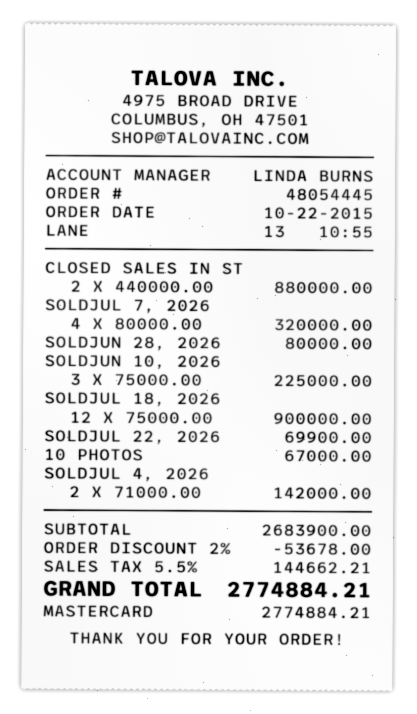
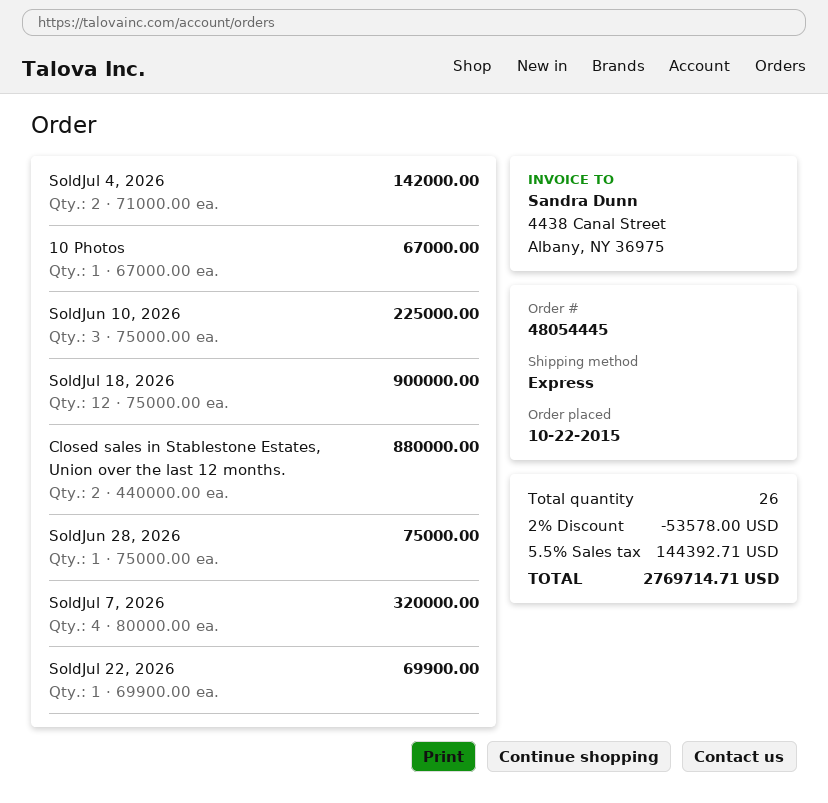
SOLDJUN 28, 2026: 1 x 80000.00 = 80000.00 -> 1 x 75000.00 = 75000.00
discount: 2% = 53678.00 -> 2% = 53578.00
tax: 5.5% = 144662.21 -> 5.5% = 144392.71
total: 2774884.21 -> 2769714.71

